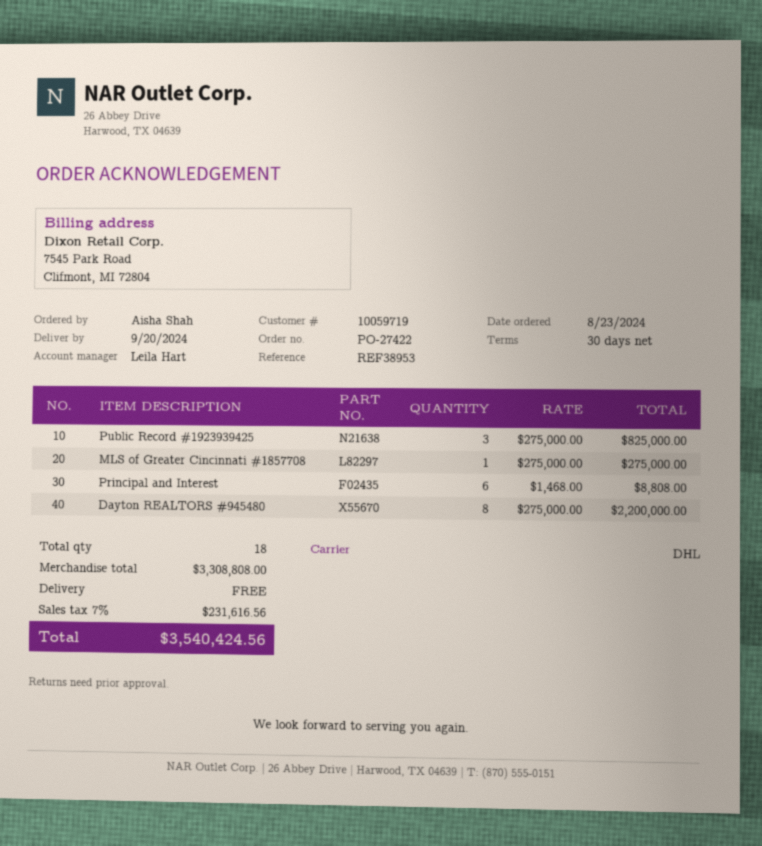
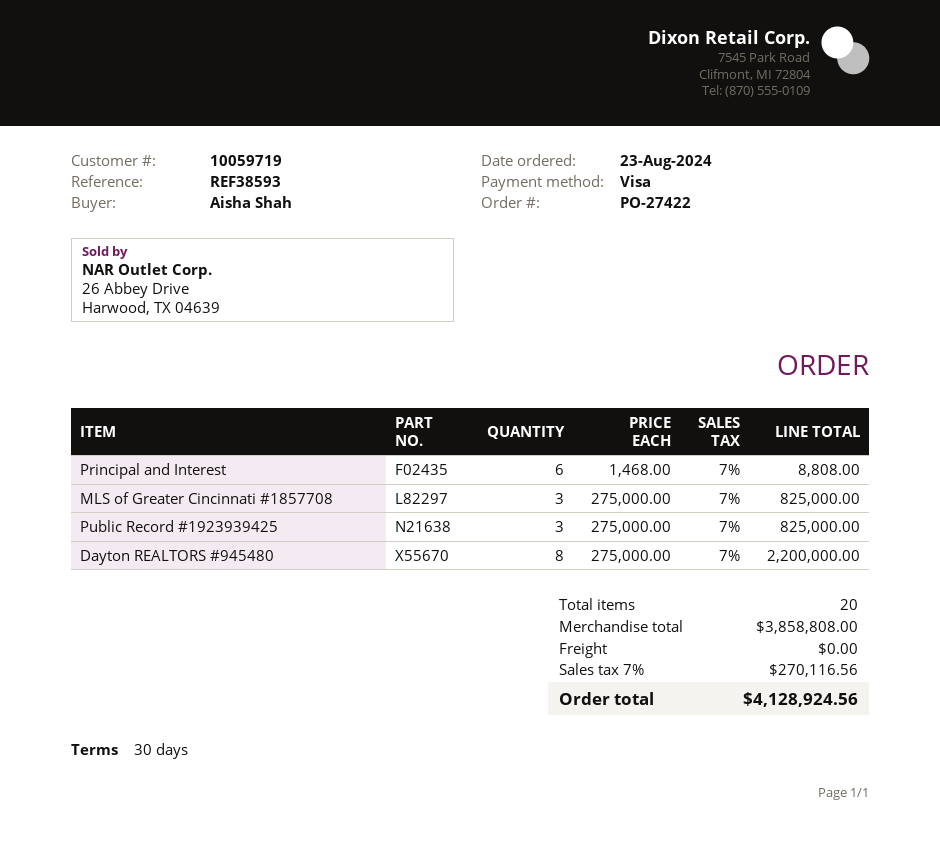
reference: REF38953 -> REF38593
MLS of Greater Cincinnati #1857708: 1 x 275000.00 = 275000.00 -> 3 x 275000.00 = 825000.00
total quantity: 18 -> 20
subtotal: 3308808.00 -> 3858808.00
tax: 7% = 231616.56 -> 7% = 270116.56
total: 3540424.56 -> 4128924.56

